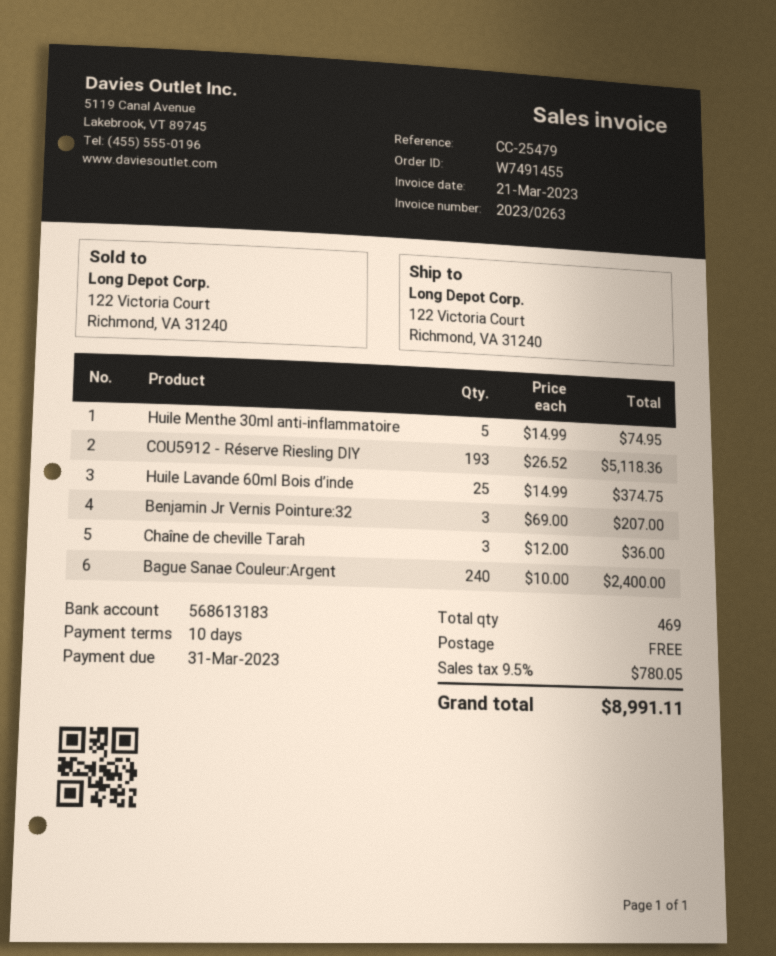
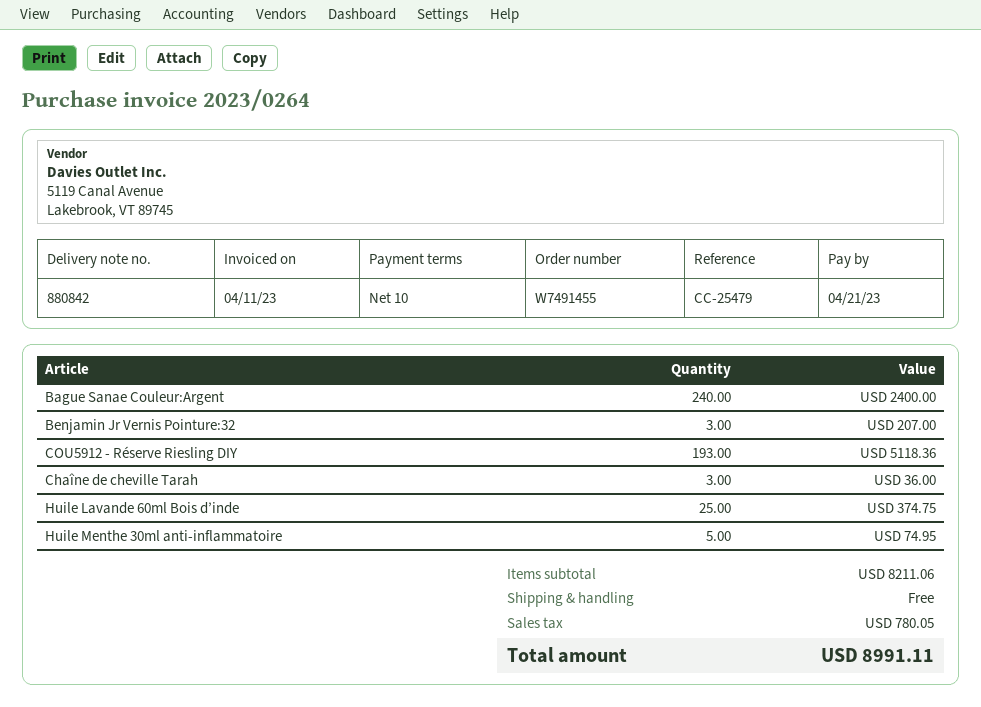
invoice number: 2023/0263 -> 2023/0264
invoice date: 2023-03-21 -> 2023-04-11
due date: 2023-03-31 -> 2023-04-21

